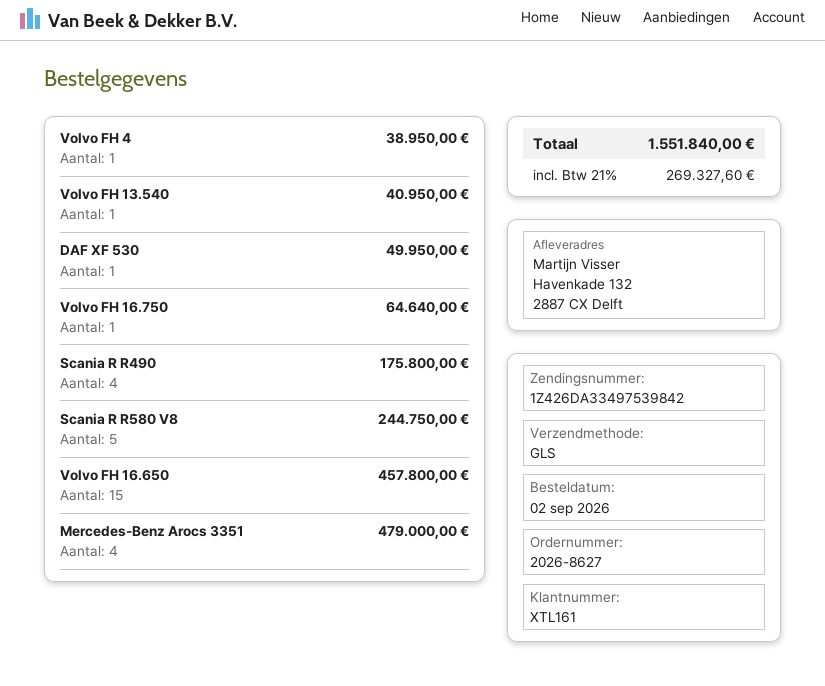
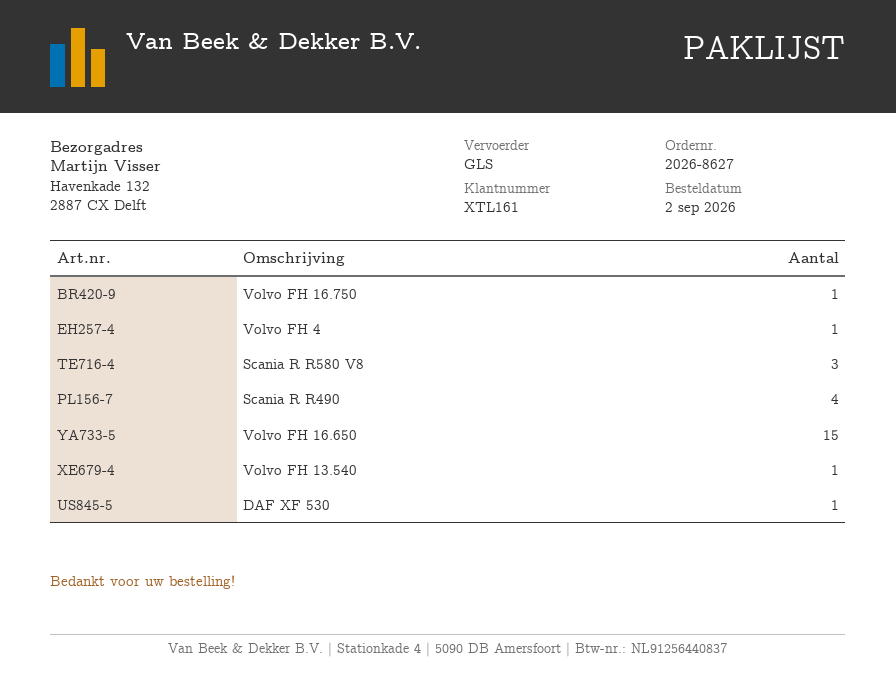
Scania R R580 V8: 5 -> 3
Mercedes-Benz Arocs 3351: 4 -> none

